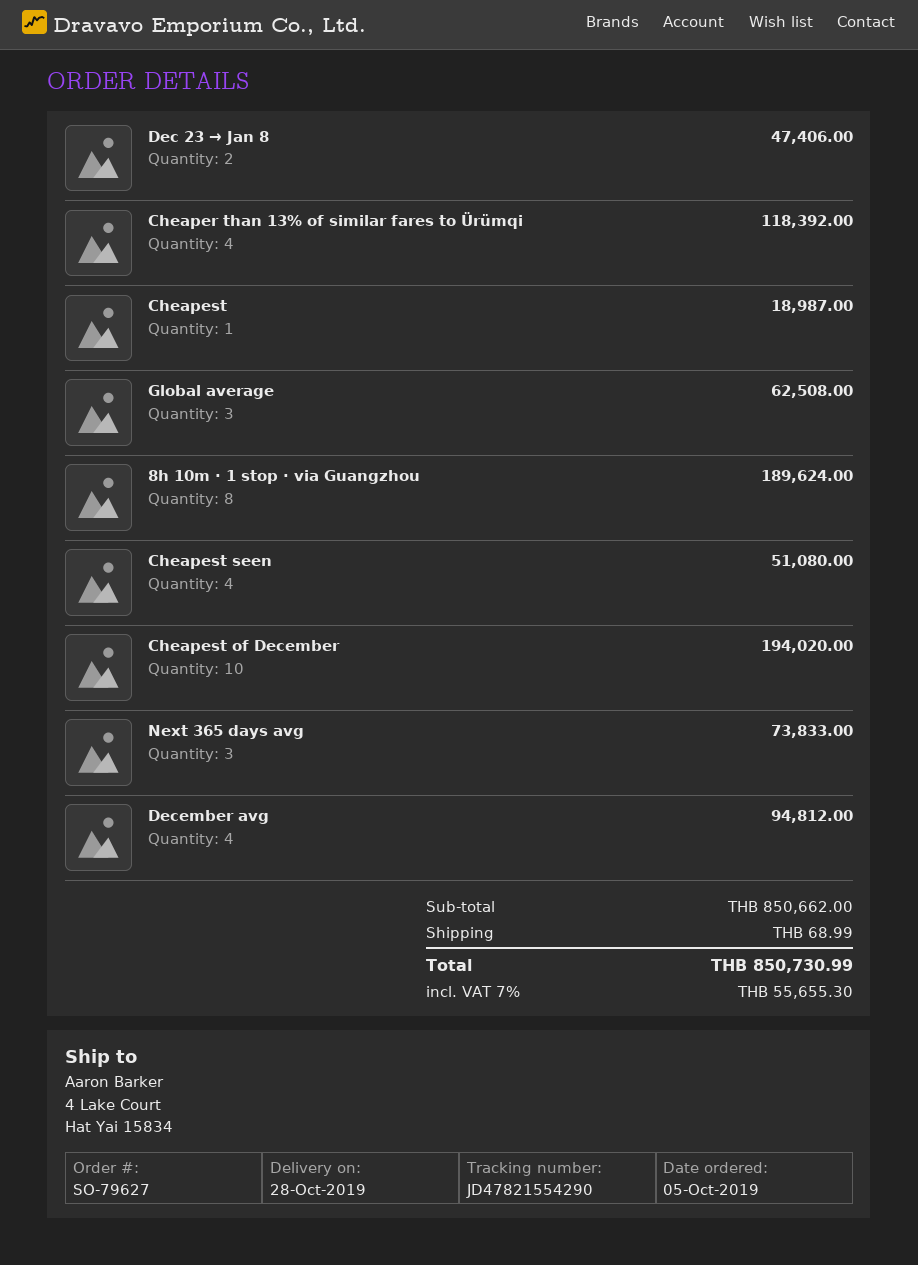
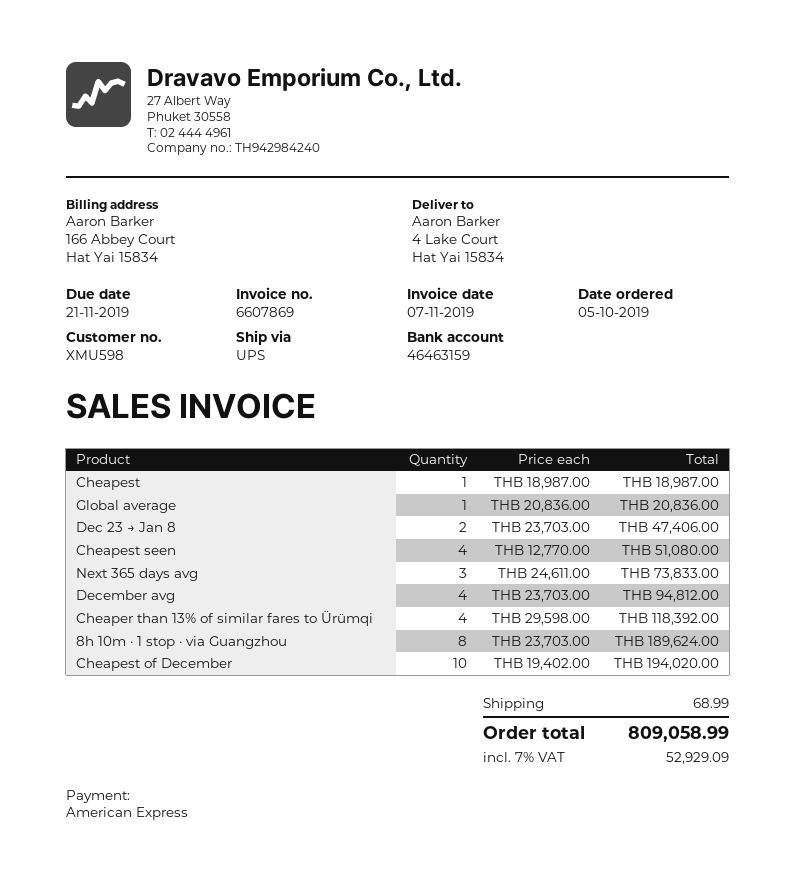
Global average: 3 for 62508.00 -> 1 for 20836.00
tax: 7% = 55655.30 -> 7% = 52929.09
total: 850730.99 -> 809058.99

